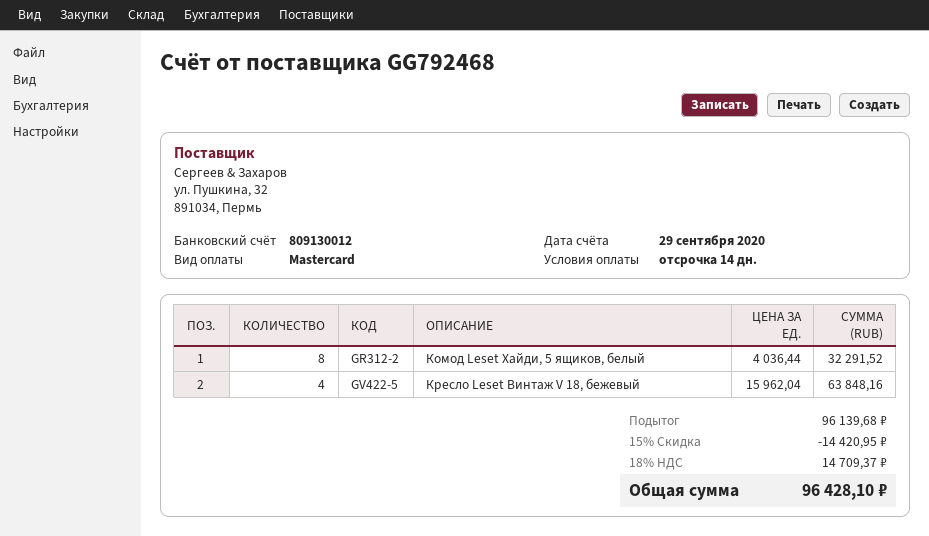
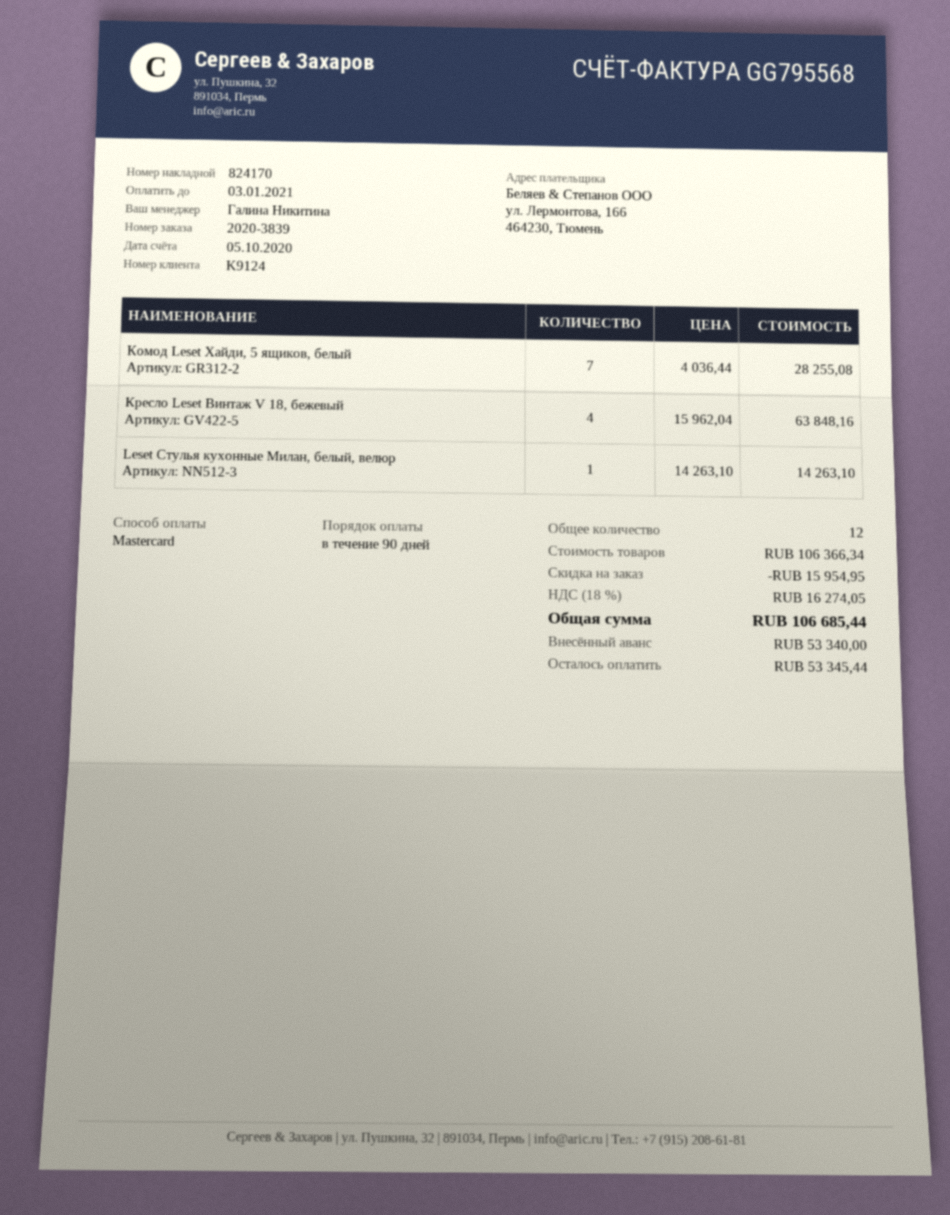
invoice number: GG792468 -> GG795568
invoice date: 2020-09-29 -> 2020-10-05
payment terms: 14 days -> 90 days
Комод Leset Хайди, 5 ящиков, белый: 8 x 4036.44 = 32291.52 -> 7 x 4036.44 = 28255.08
Leset Стулья кухонные Милан, белый, велюр: none -> 1 x 14263.10 = 14263.10
subtotal: 96139.68 -> 106366.34
discount: 14420.95 -> 15954.95
tax: 18% = 14709.37 -> 18% = 16274.05
total: 96428.10 -> 106685.44

